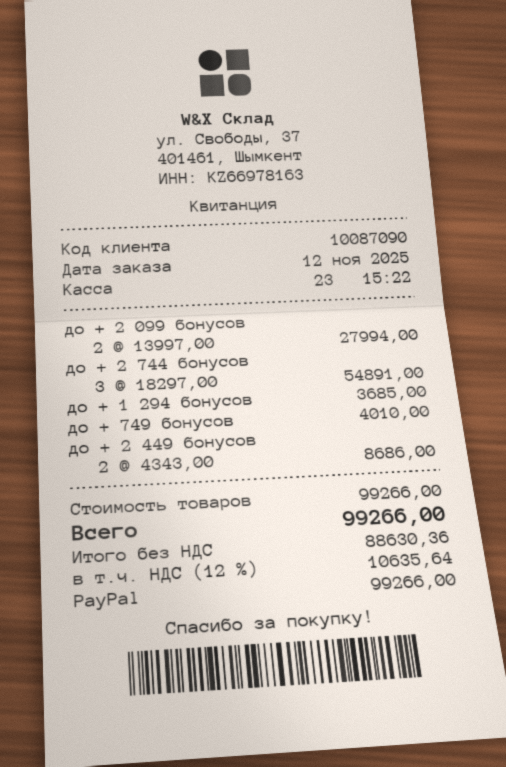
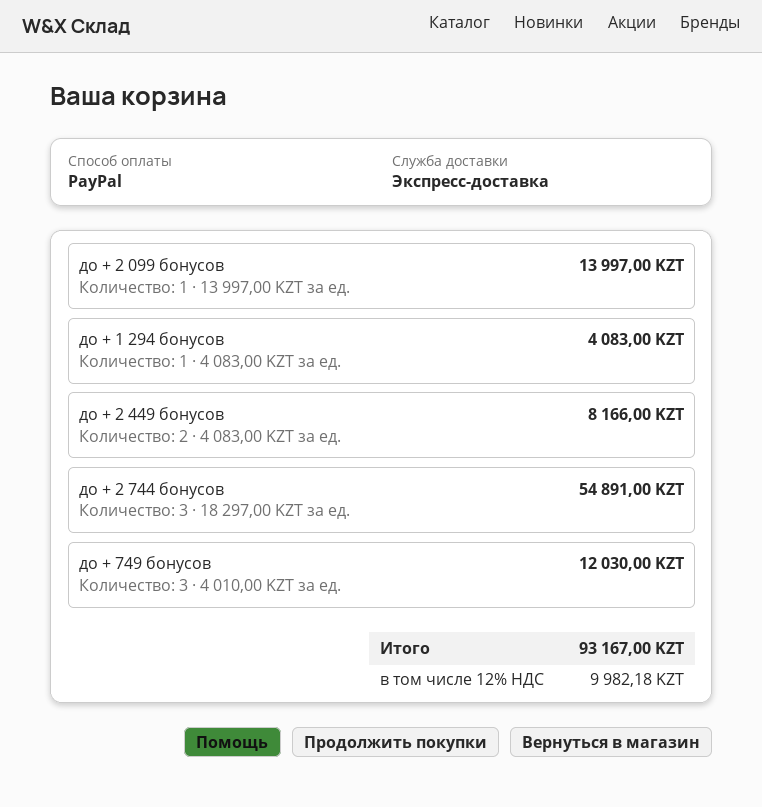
до + 2 099 бонусов: 2 x 13997.00 = 27994.00 -> 1 x 13997.00 = 13997.00
до + 1 294 бонусов: 1 x 3685.00 = 3685.00 -> 1 x 4083.00 = 4083.00
до + 749 бонусов: 1 x 4010.00 = 4010.00 -> 3 x 4010.00 = 12030.00
до + 2 449 бонусов: 2 x 4343.00 = 8686.00 -> 2 x 4083.00 = 8166.00
tax: 12% = 10635.64 -> 12% = 9982.18
total: 99266.00 -> 93167.00

